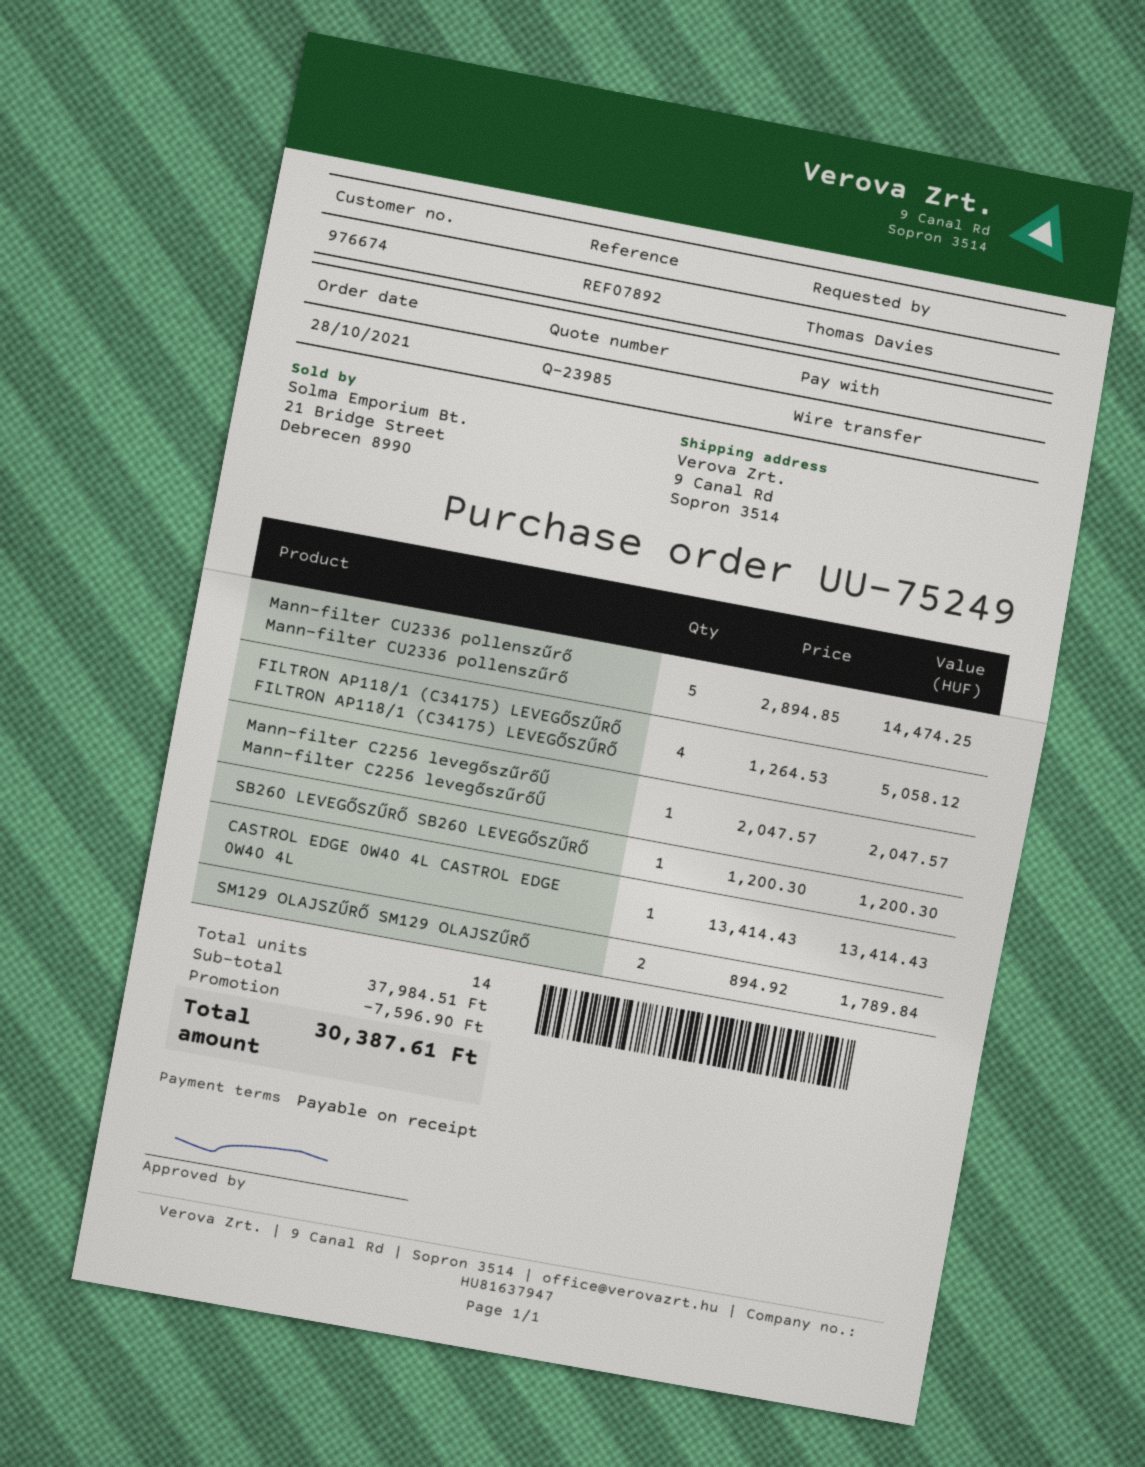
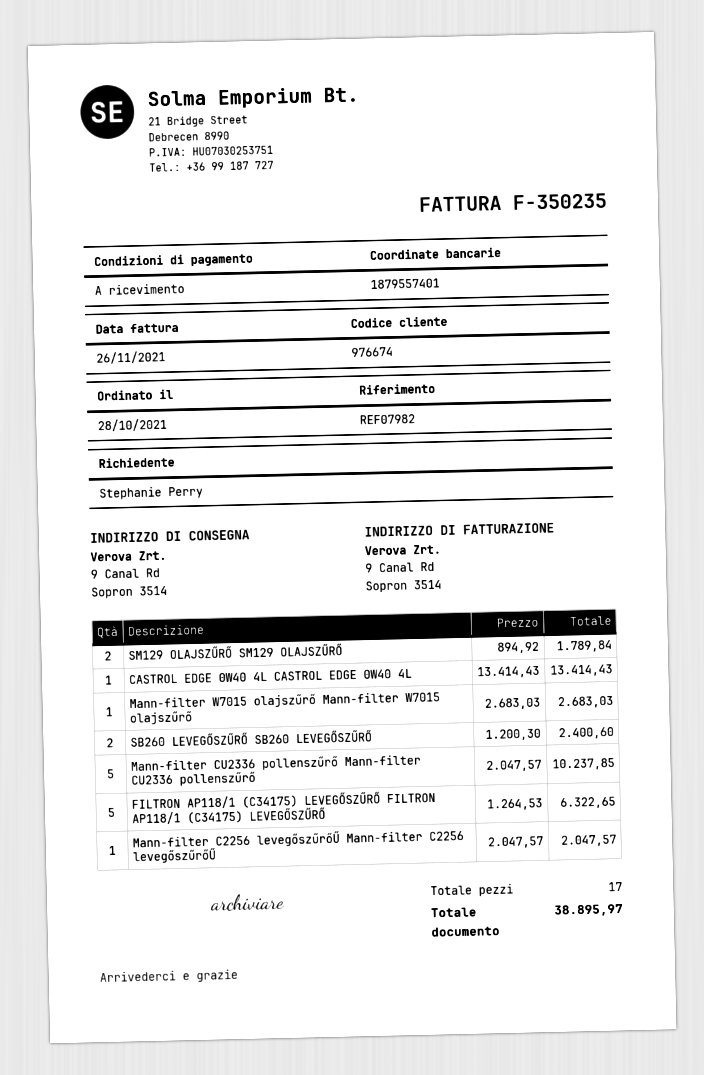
reference: REF07892 -> REF07982
ordered by: Thomas Davies -> Stephanie Perry
Mann-filter CU2336 pollenszűrő Mann-filter CU2336 pollenszűrő: 5 x 2894.85 = 14474.25 -> 5 x 2047.57 = 10237.85
FILTRON AP118/1 (C34175) LEVEGŐSZŰRŐ FILTRON AP118/1 (C34175) LEVEGŐSZŰRŐ: 4 x 1264.53 = 5058.12 -> 5 x 1264.53 = 6322.65
SB260 LEVEGŐSZŰRŐ SB260 LEVEGŐSZŰRŐ: 1 x 1200.30 = 1200.30 -> 2 x 1200.30 = 2400.60
Mann-filter W7015 olajszűrő Mann-filter W7015 olajszűrő: none -> 1 x 2683.03 = 2683.03
total quantity: 14 -> 17
discount: 7596.90 -> none
total: 30387.61 -> 38895.97

